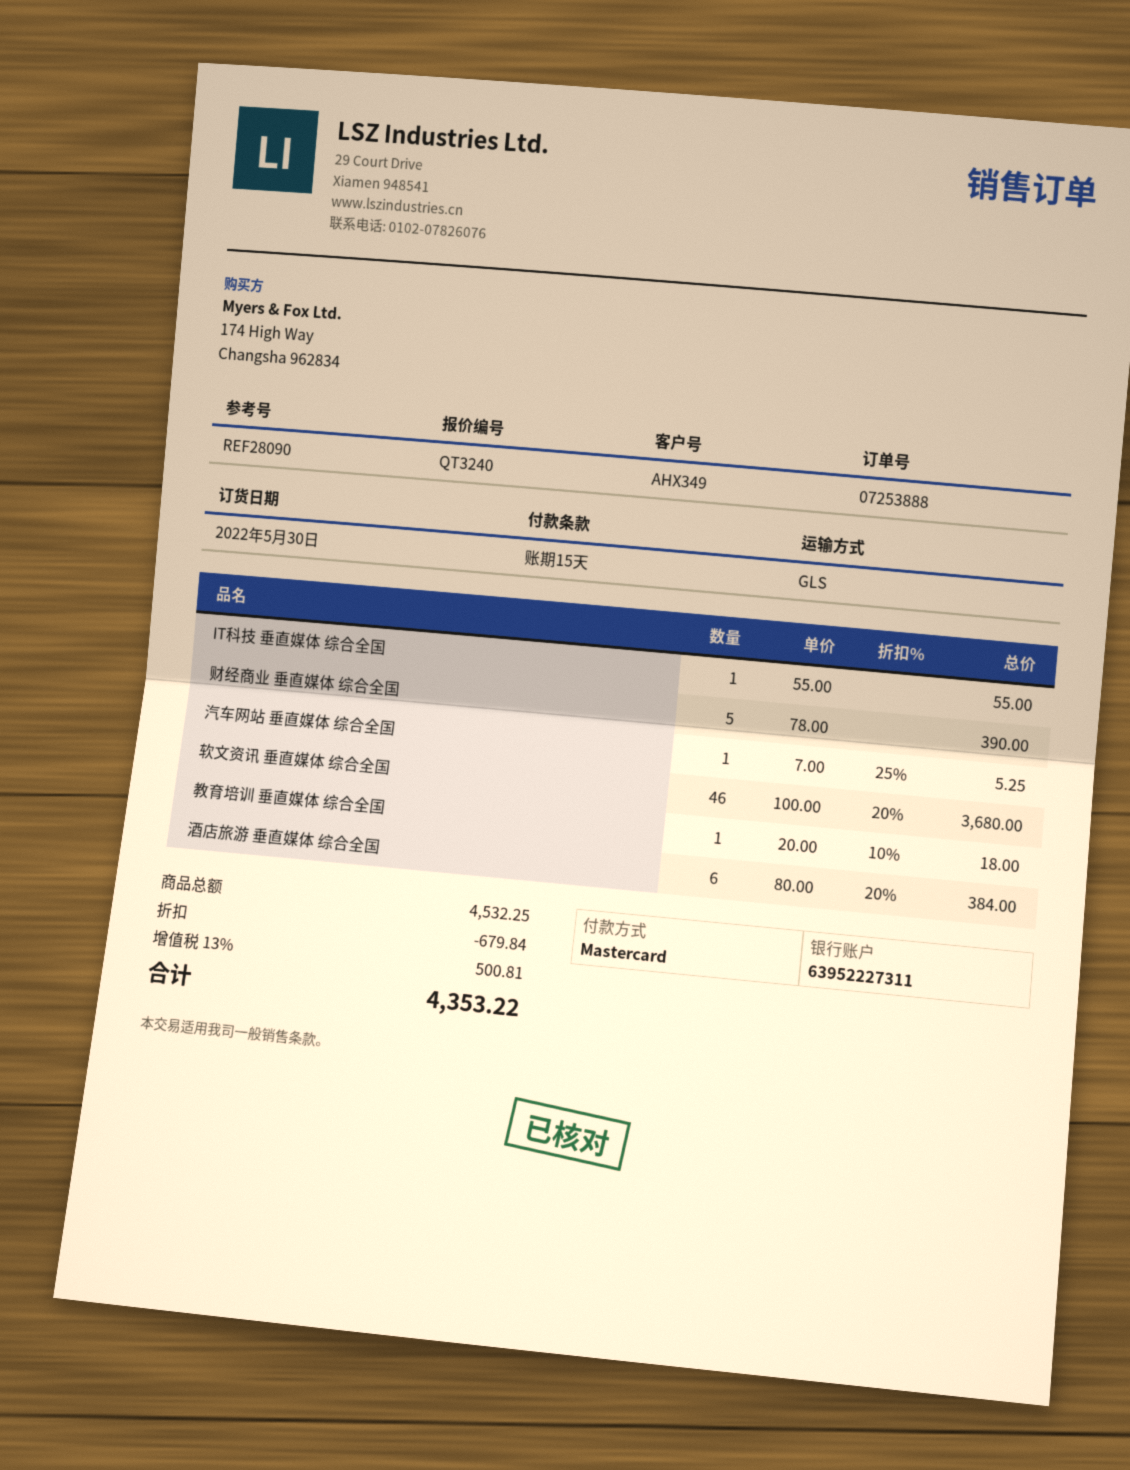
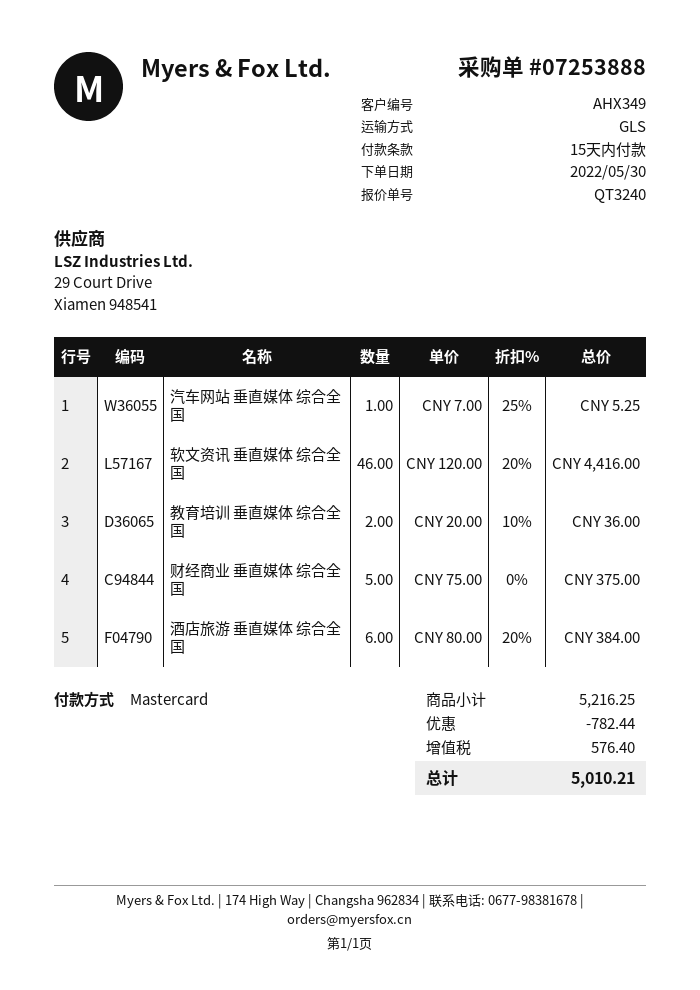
IT科技 垂直媒体 综合全国: 1 x 55.00 = 55.00 -> none
财经商业 垂直媒体 综合全国: 5 x 78.00 = 390.00 -> 5 x 75.00 = 375.00
软文资讯 垂直媒体 综合全国: 46 x 100.00 - 20% = 3680.00 -> 46 x 120.00 - 20% = 4416.00
教育培训 垂直媒体 综合全国: 1 x 20.00 - 10% = 18.00 -> 2 x 20.00 - 10% = 36.00
subtotal: 4532.25 -> 5216.25
discount: 679.84 -> 782.44
tax: 500.81 -> 576.40
total: 4353.22 -> 5010.21

